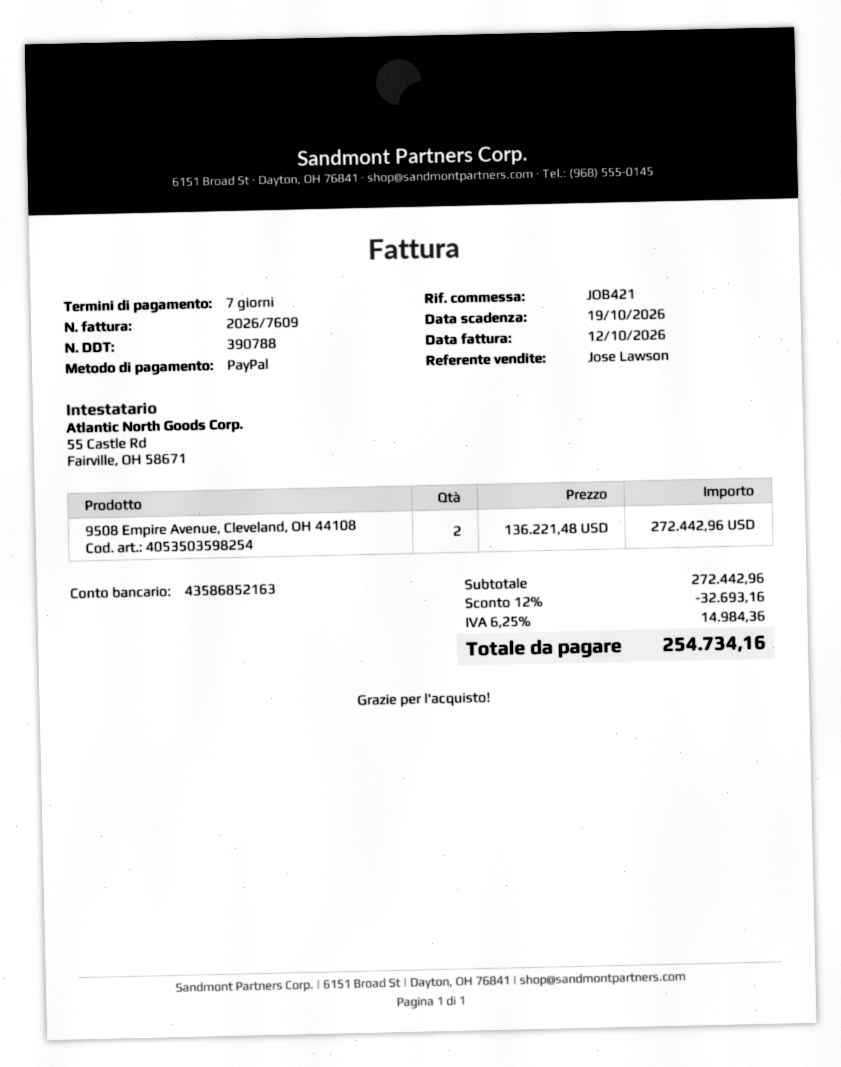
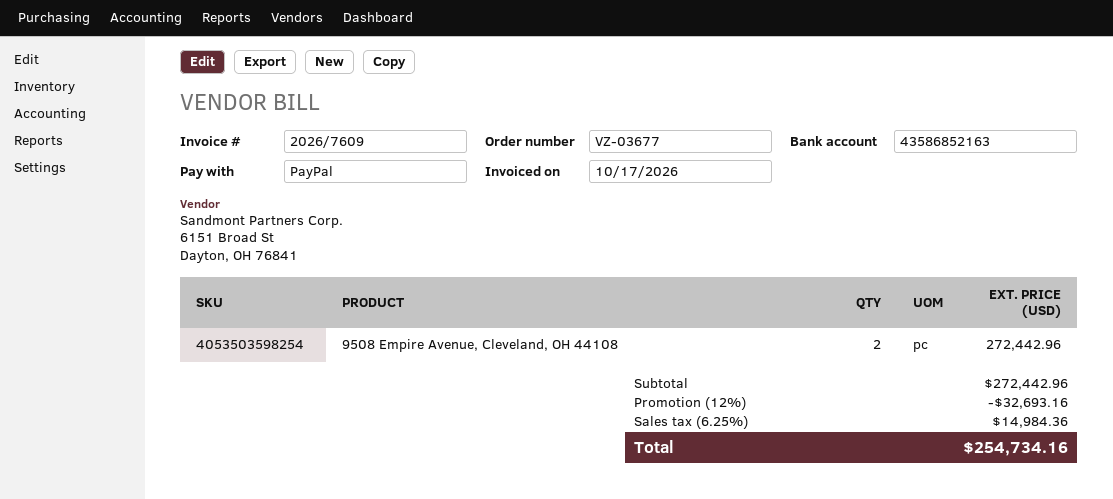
invoice date: 2026-10-12 -> 2026-10-17

